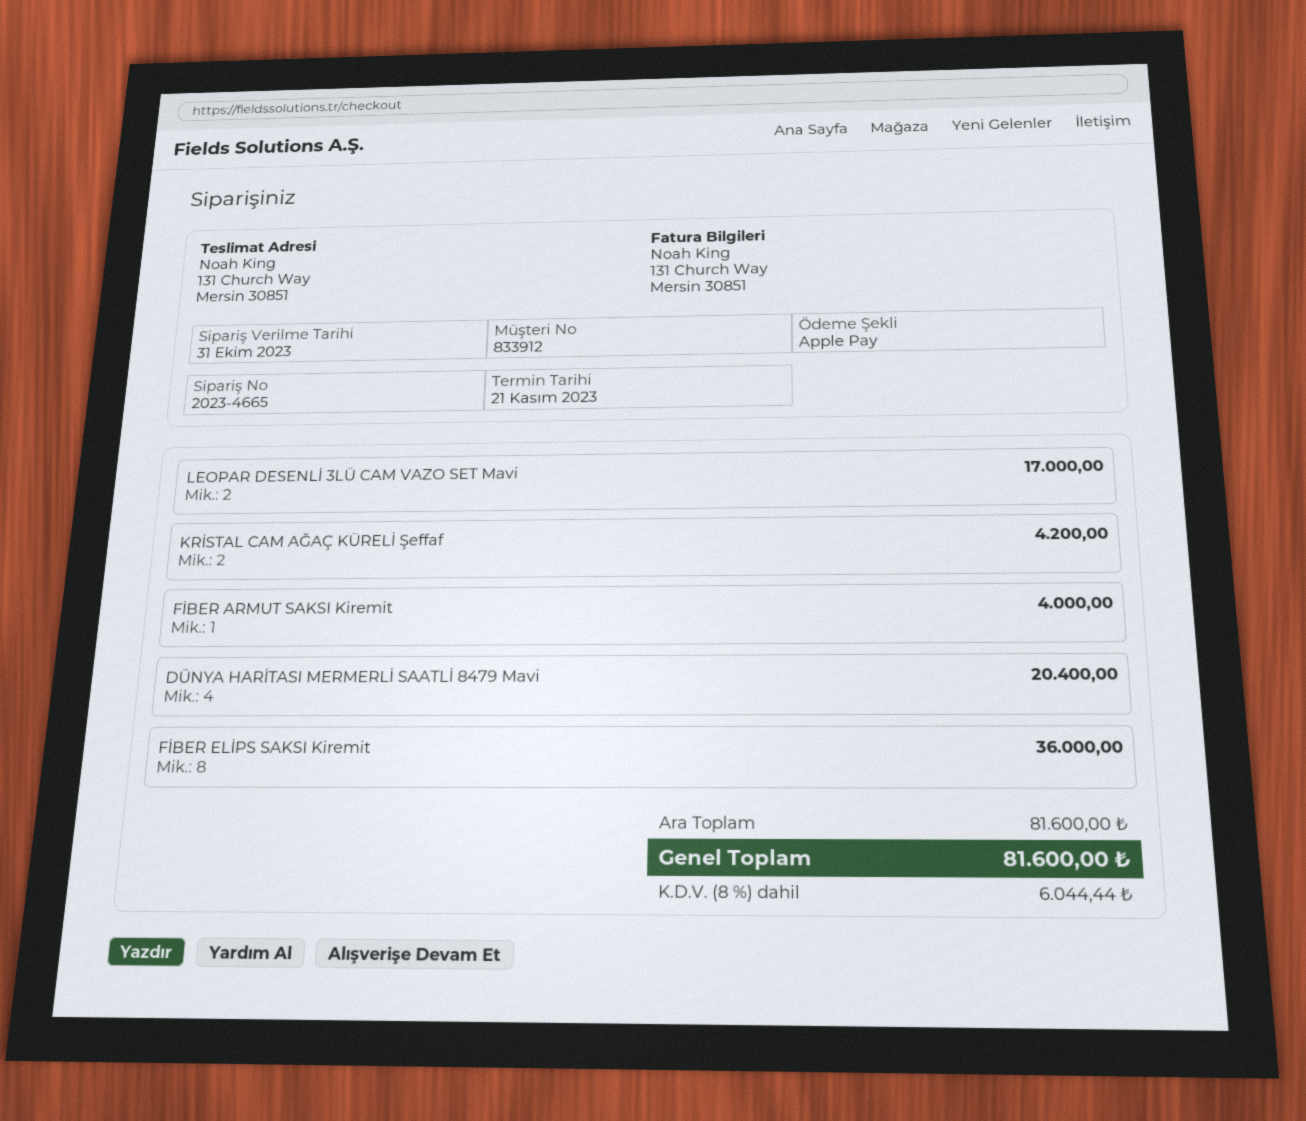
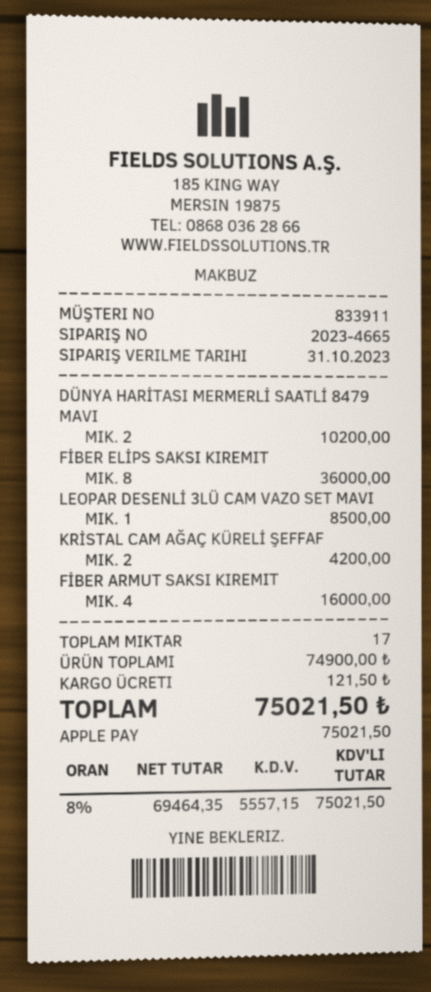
customer number: 833912 -> 833911
LEOPAR DESENLİ 3LÜ CAM VAZO SET Mavi: 2 for 17000.00 -> 1 for 8500.00
FİBER ARMUT SAKSI Kiremit: 1 for 4000.00 -> 4 for 16000.00
DÜNYA HARİTASI MERMERLİ SAATLİ 8479 Mavi: 4 for 20400.00 -> 2 for 10200.00
subtotal: 81600.00 -> 74900.00
shipping: none -> 121.50
tax: 8% = 6044.44 -> 8% = 5557.15
total: 81600.00 -> 75021.50

